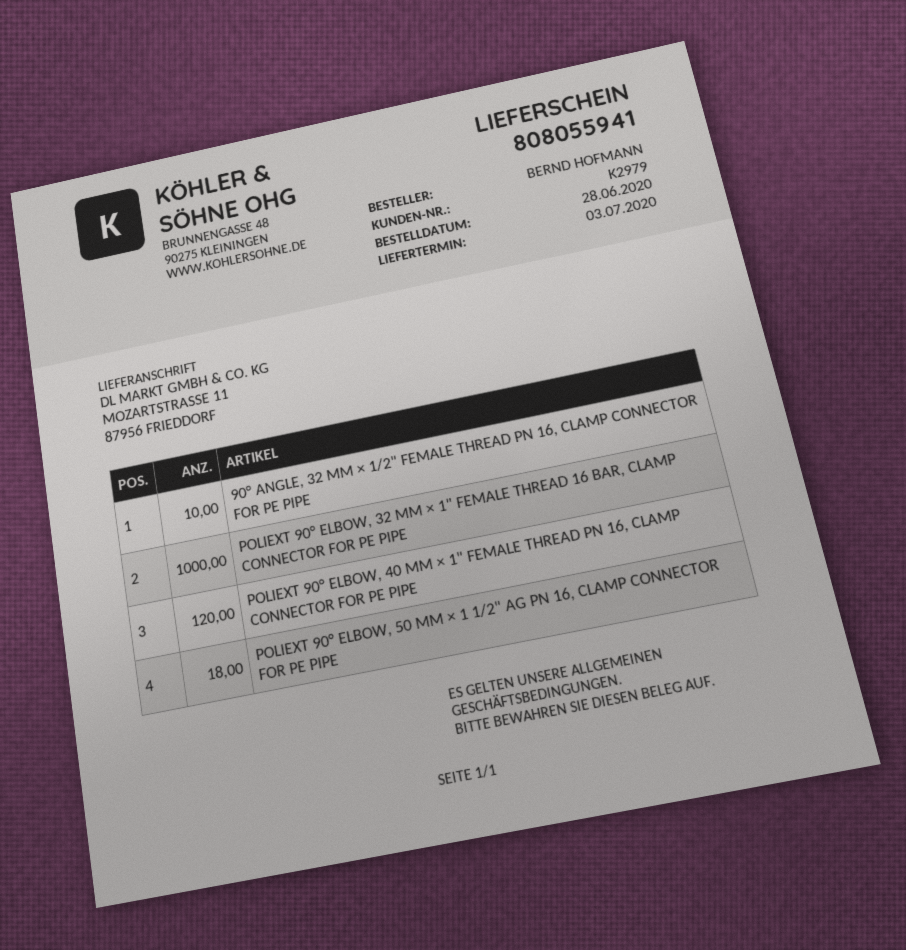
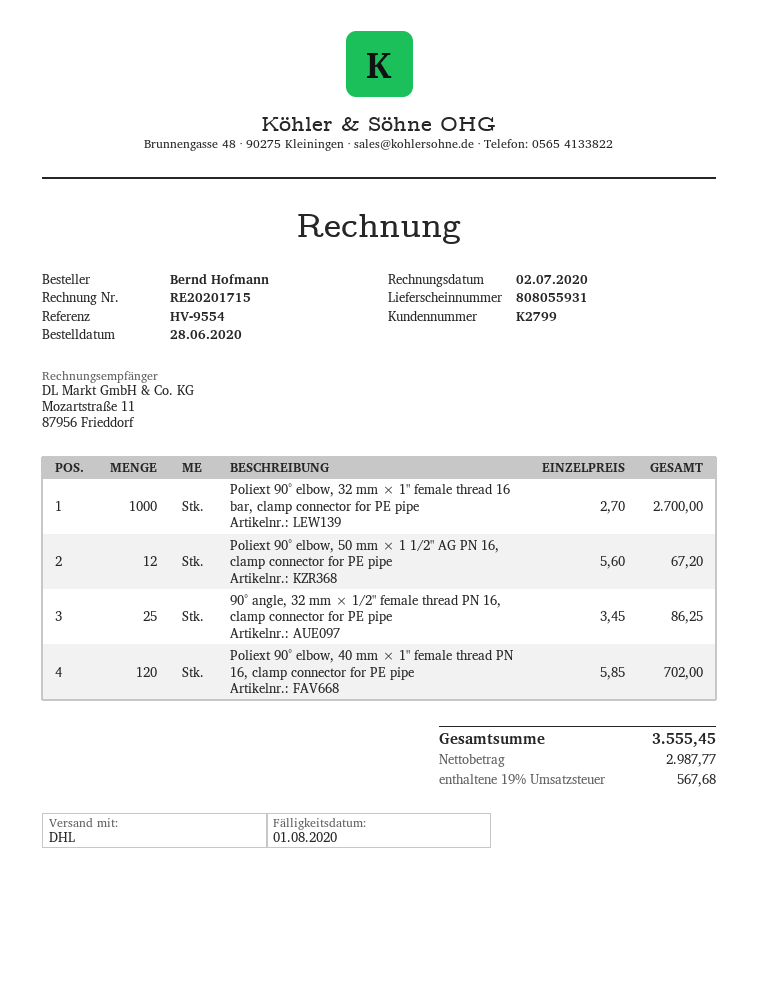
delivery note number: 808055941 -> 808055931
customer number: K2979 -> K2799
90° ANGLE, 32 MM × 1/2" FEMALE THREAD PN 16, CLAMP CONNECTOR FOR PE PIPE: 10 -> 25
POLIEXT 90° ELBOW, 50 MM × 1 1/2" AG PN 16, CLAMP CONNECTOR FOR PE PIPE: 18 -> 12

